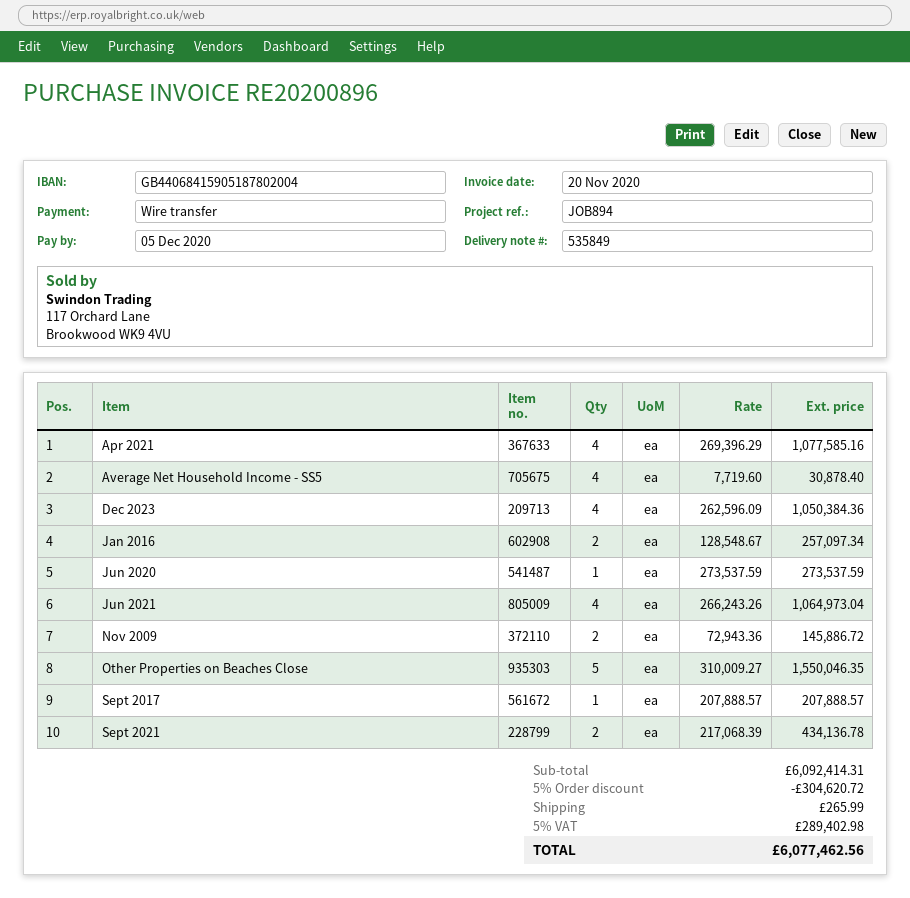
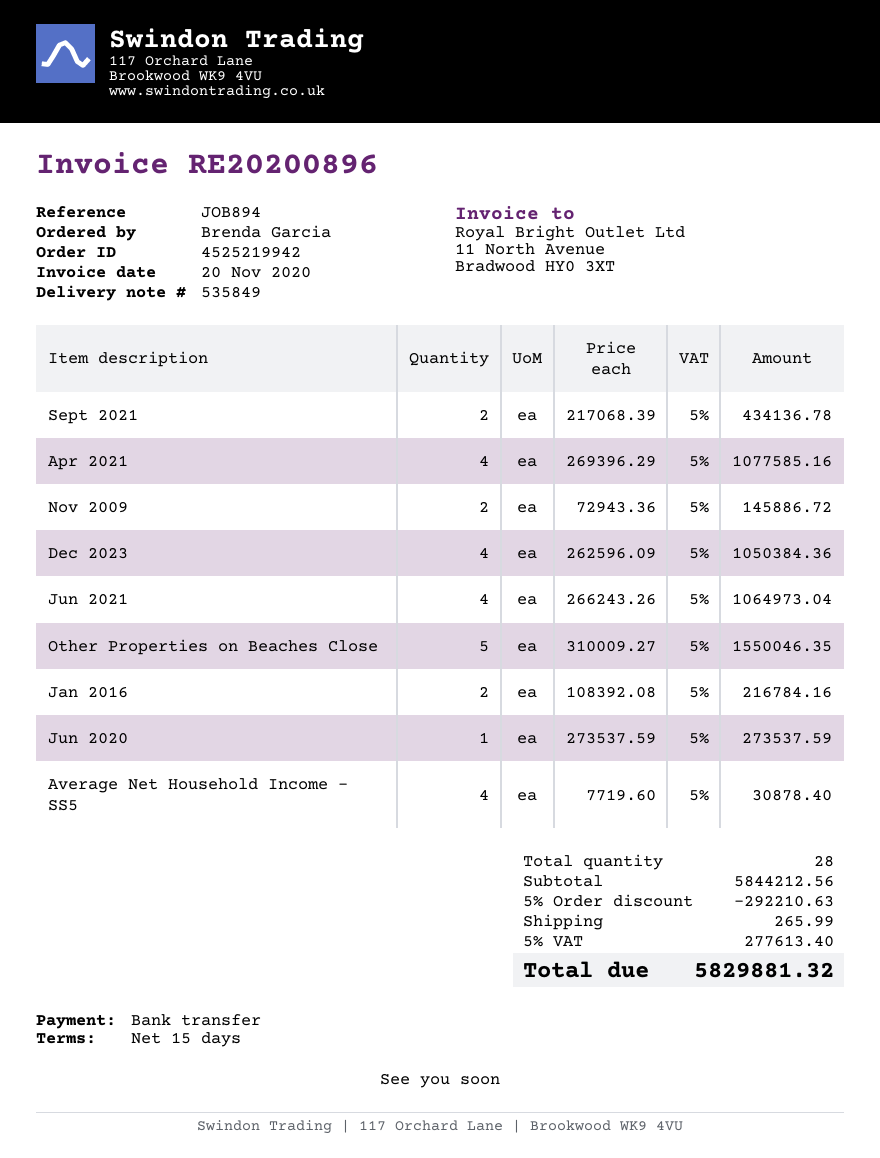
Jan 2016: 2 x 128548.67 = 257097.34 -> 2 x 108392.08 = 216784.16
Sept 2017: 1 x 207888.57 = 207888.57 -> none
subtotal: 6092414.31 -> 5844212.56
discount: 5% = 304620.72 -> 5% = 292210.63
tax: 5% = 289402.98 -> 5% = 277613.40
total: 6077462.56 -> 5829881.32

